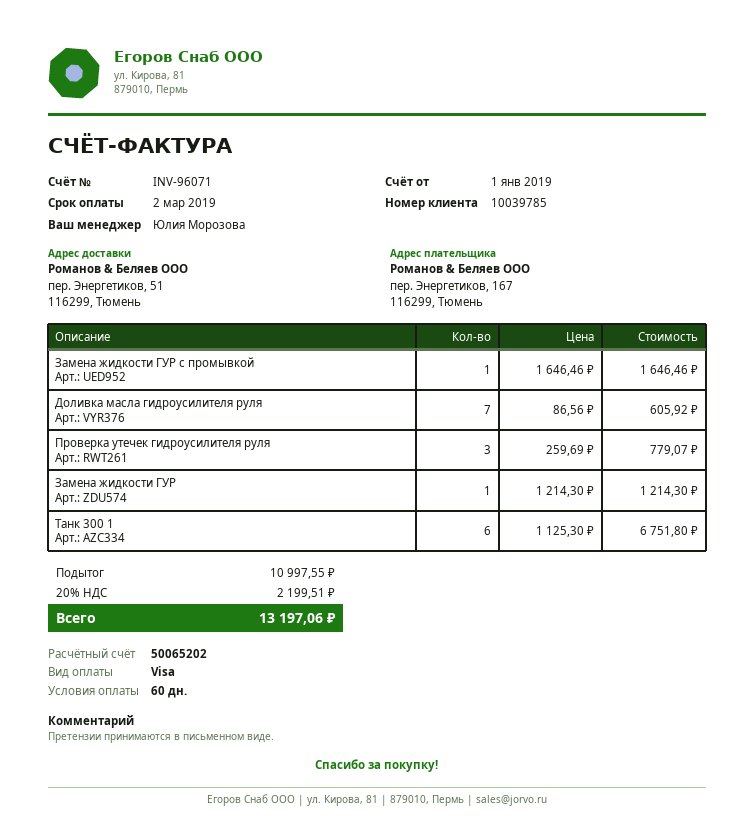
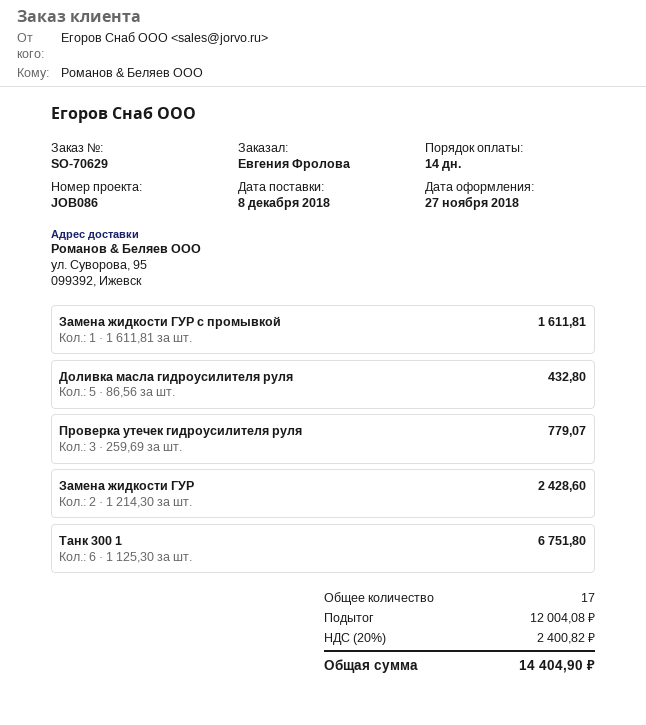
payment terms: 60 days -> 14 days
ship to: пер. Энергетиков, 51, 116299, Тюмень -> ул. Суворова, 95, 099392, Ижевск
Замена жидкости ГУР с промывкой: 1 x 1646.46 = 1646.46 -> 1 x 1611.81 = 1611.81
Доливка масла гидроусилителя руля: 7 x 86.56 = 605.92 -> 5 x 86.56 = 432.80
Замена жидкости ГУР: 1 x 1214.30 = 1214.30 -> 2 x 1214.30 = 2428.60
subtotal: 10997.55 -> 12004.08
tax: 20% = 2199.51 -> 20% = 2400.82
total: 13197.06 -> 14404.90

